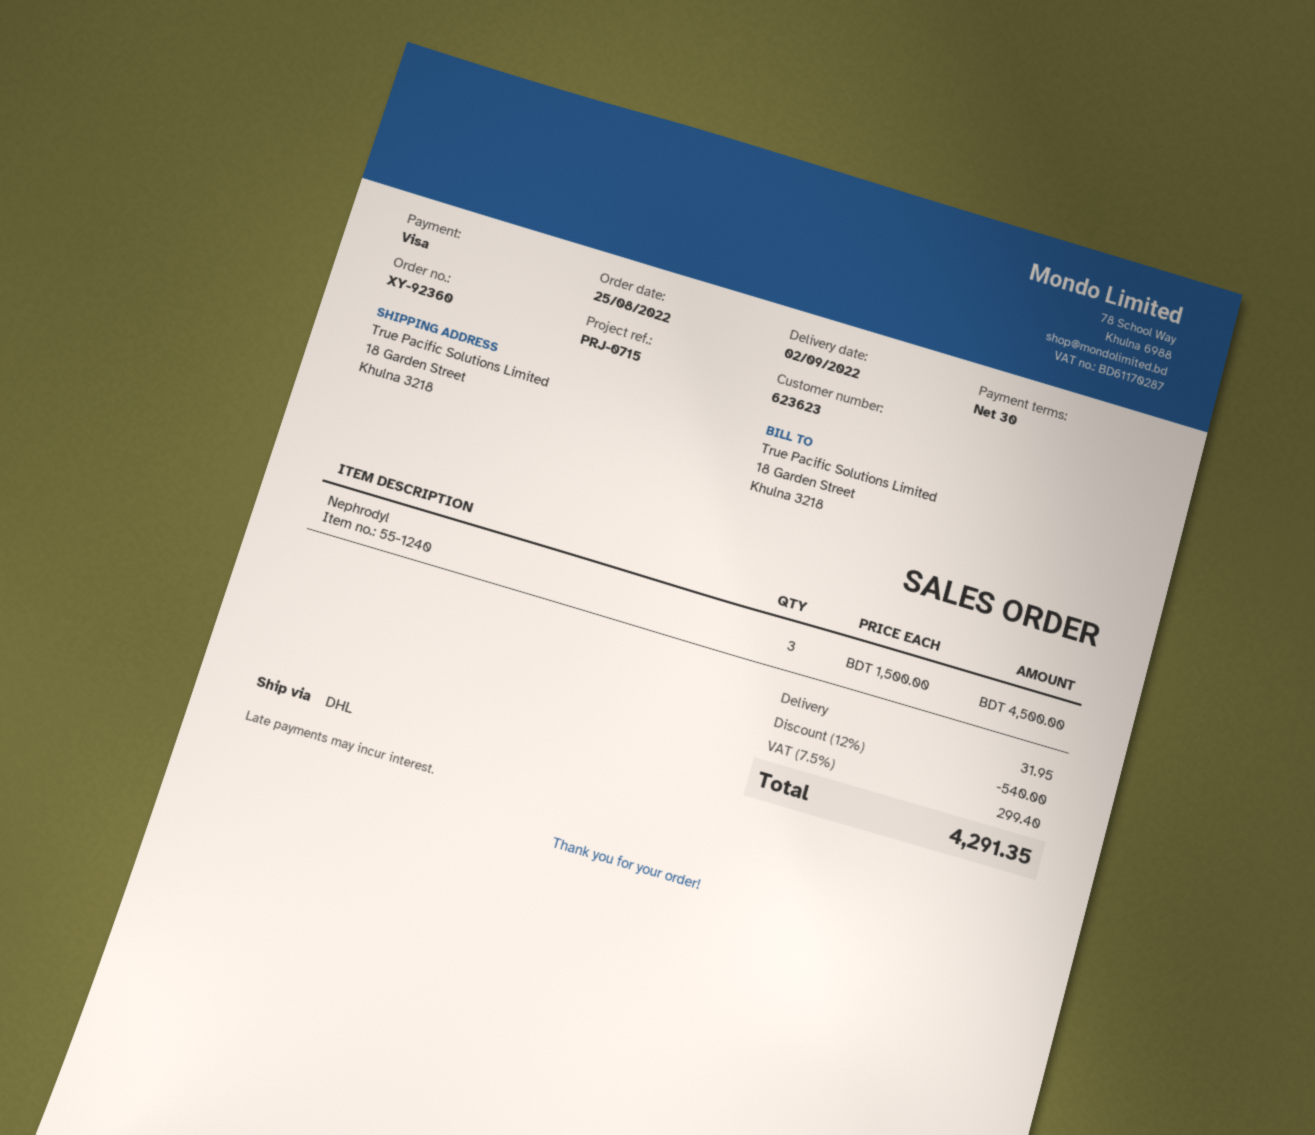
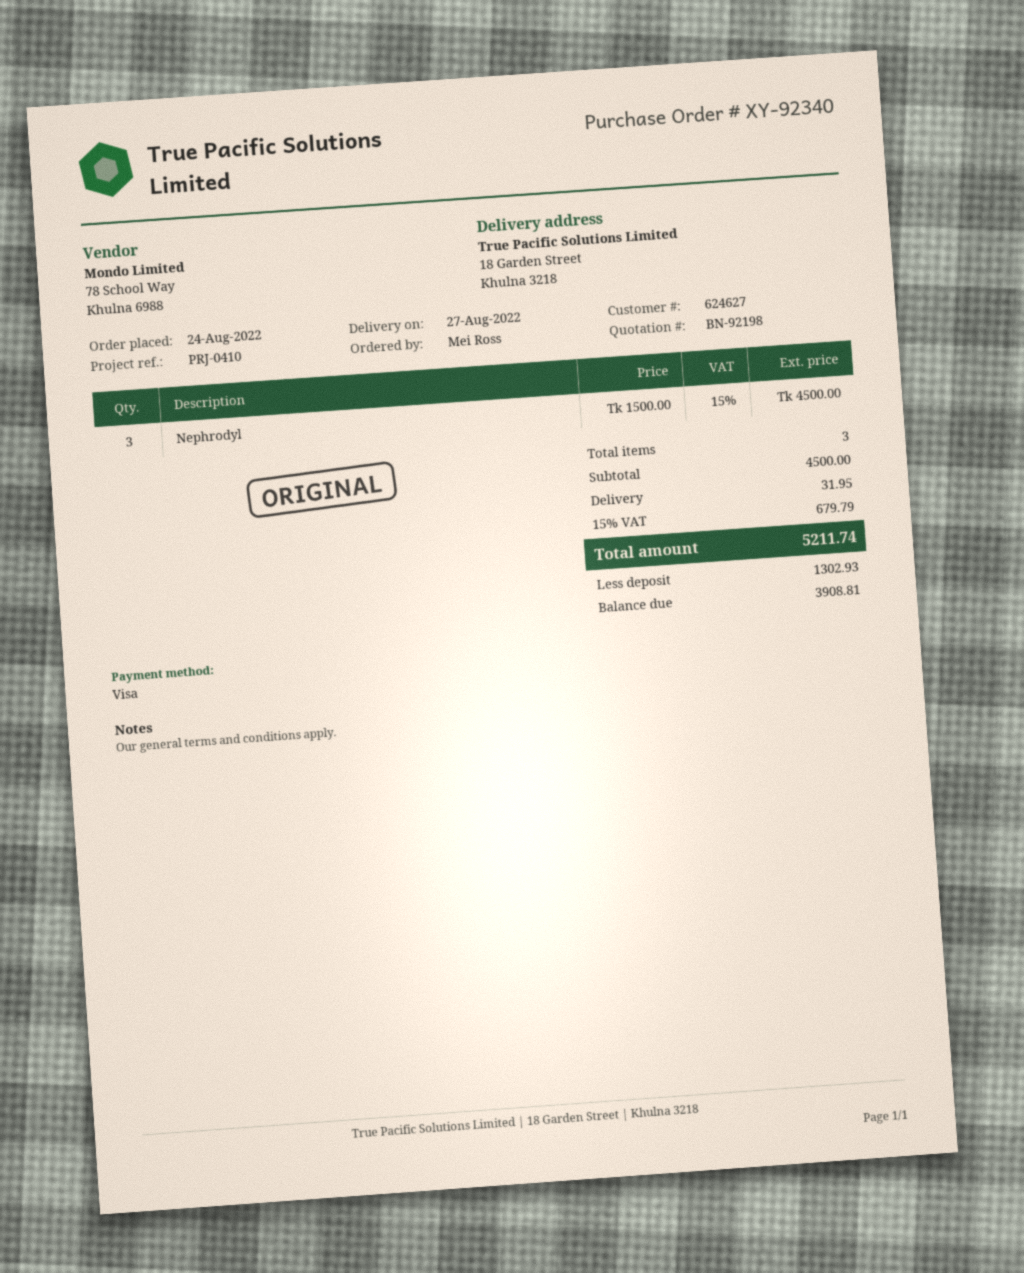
order number: XY-92360 -> XY-92340
order date: 2022-08-25 -> 2022-08-24
delivery date: 2022-09-02 -> 2022-08-27
customer number: 623623 -> 624627
reference: PRJ-0715 -> PRJ-0410
discount: 12% = 540.00 -> none
tax: 7.5% = 299.40 -> 15% = 679.79
total: 4291.35 -> 5211.74

